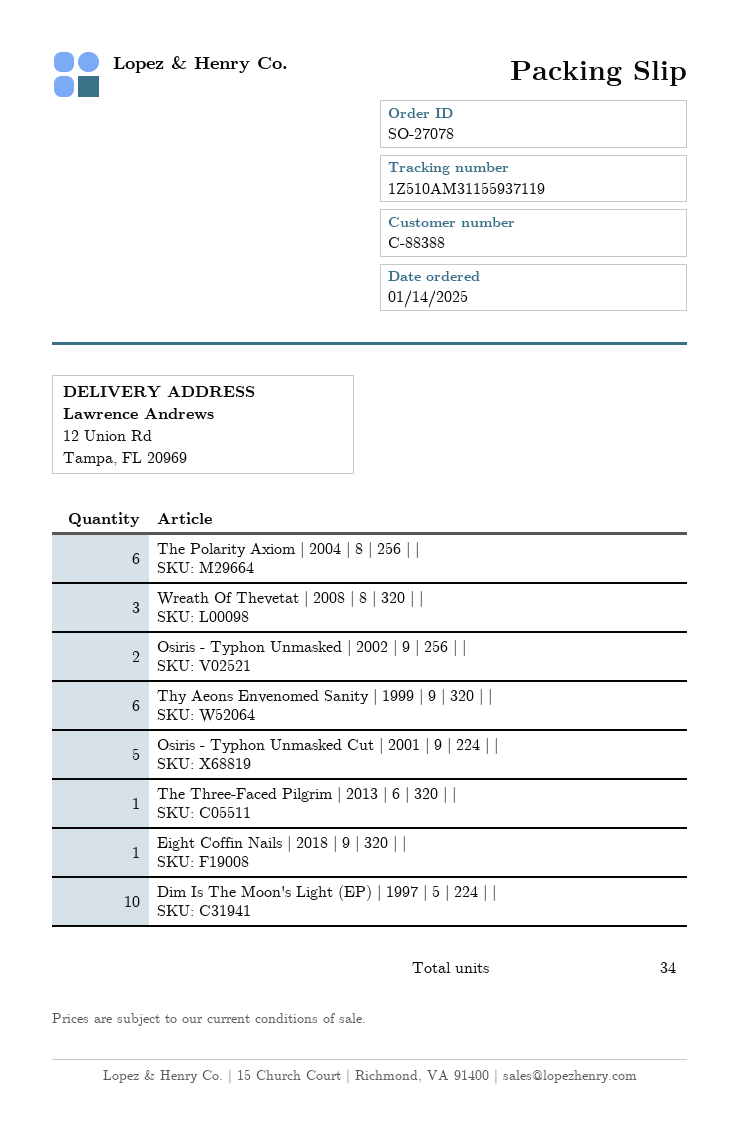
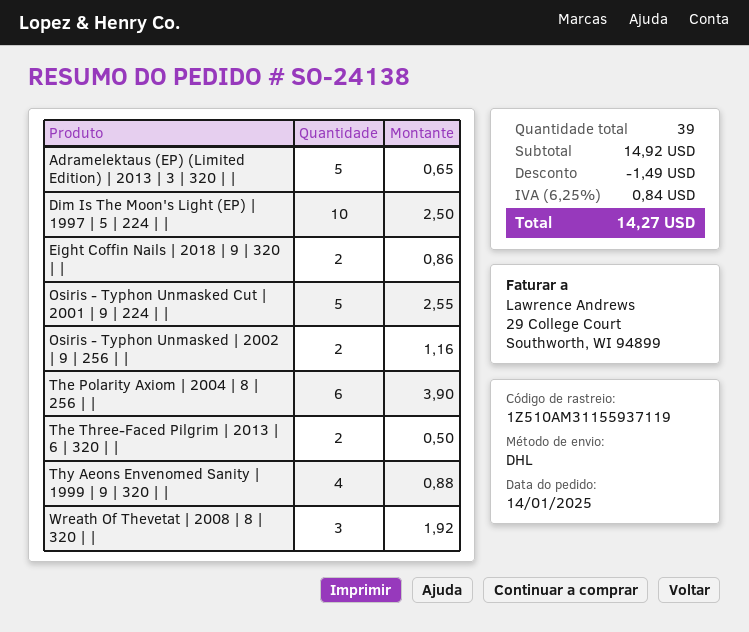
order number: SO-27078 -> SO-24138
Thy Aeons Envenomed Sanity | 1999 | 9 | 320 | |: 6 -> 4
The Three-Faced Pilgrim | 2013 | 6 | 320 | |: 1 -> 2
Eight Coffin Nails | 2018 | 9 | 320 | |: 1 -> 2
Adramelektaus (EP) (Limited Edition) | 2013 | 3 | 320 | |: none -> 5
total quantity: 34 -> 39

